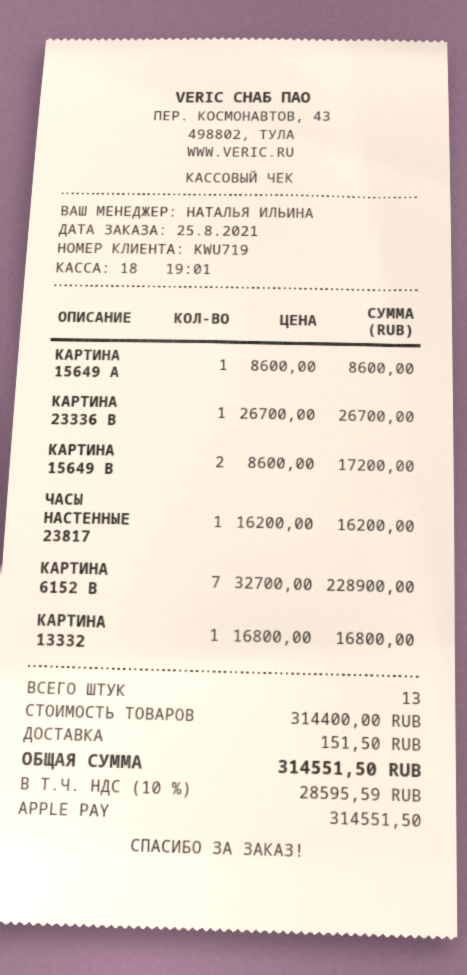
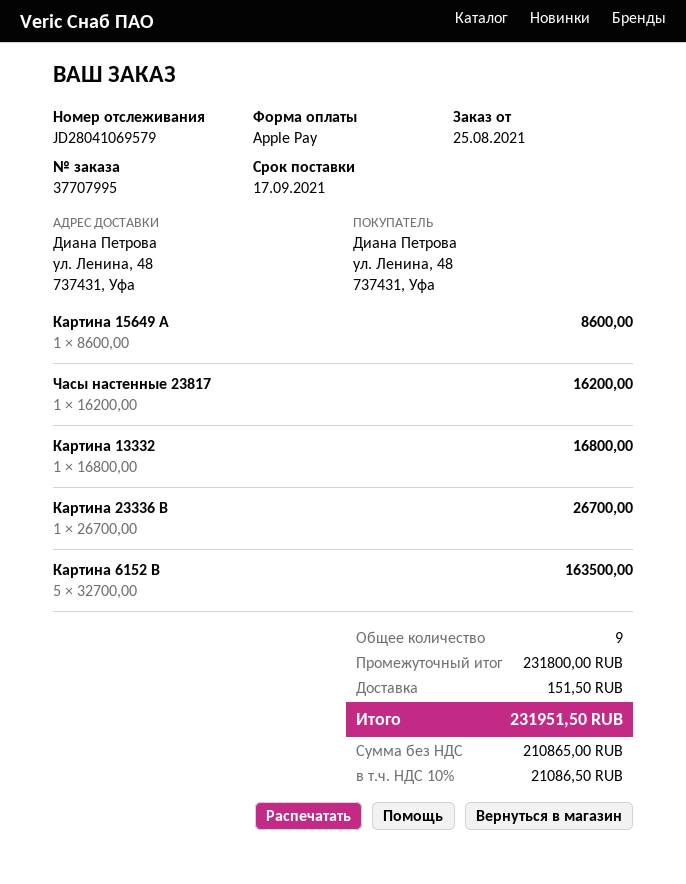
КАРТИНА 15649 B: 2 x 8600.00 = 17200.00 -> none
КАРТИНА 6152 B: 7 x 32700.00 = 228900.00 -> 5 x 32700.00 = 163500.00
total quantity: 13 -> 9
subtotal: 314400.00 -> 231800.00
tax: 10% = 28595.59 -> 10% = 21086.50
total: 314551.50 -> 231951.50

